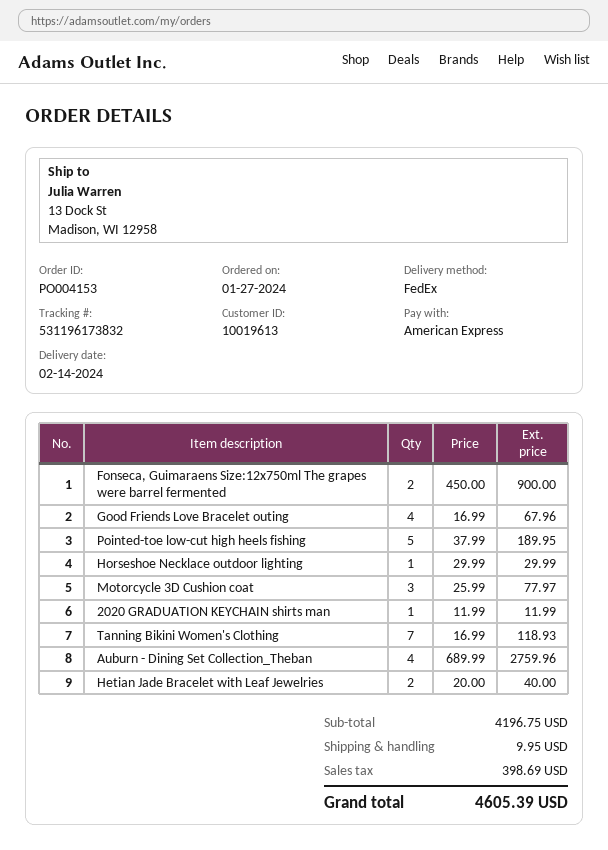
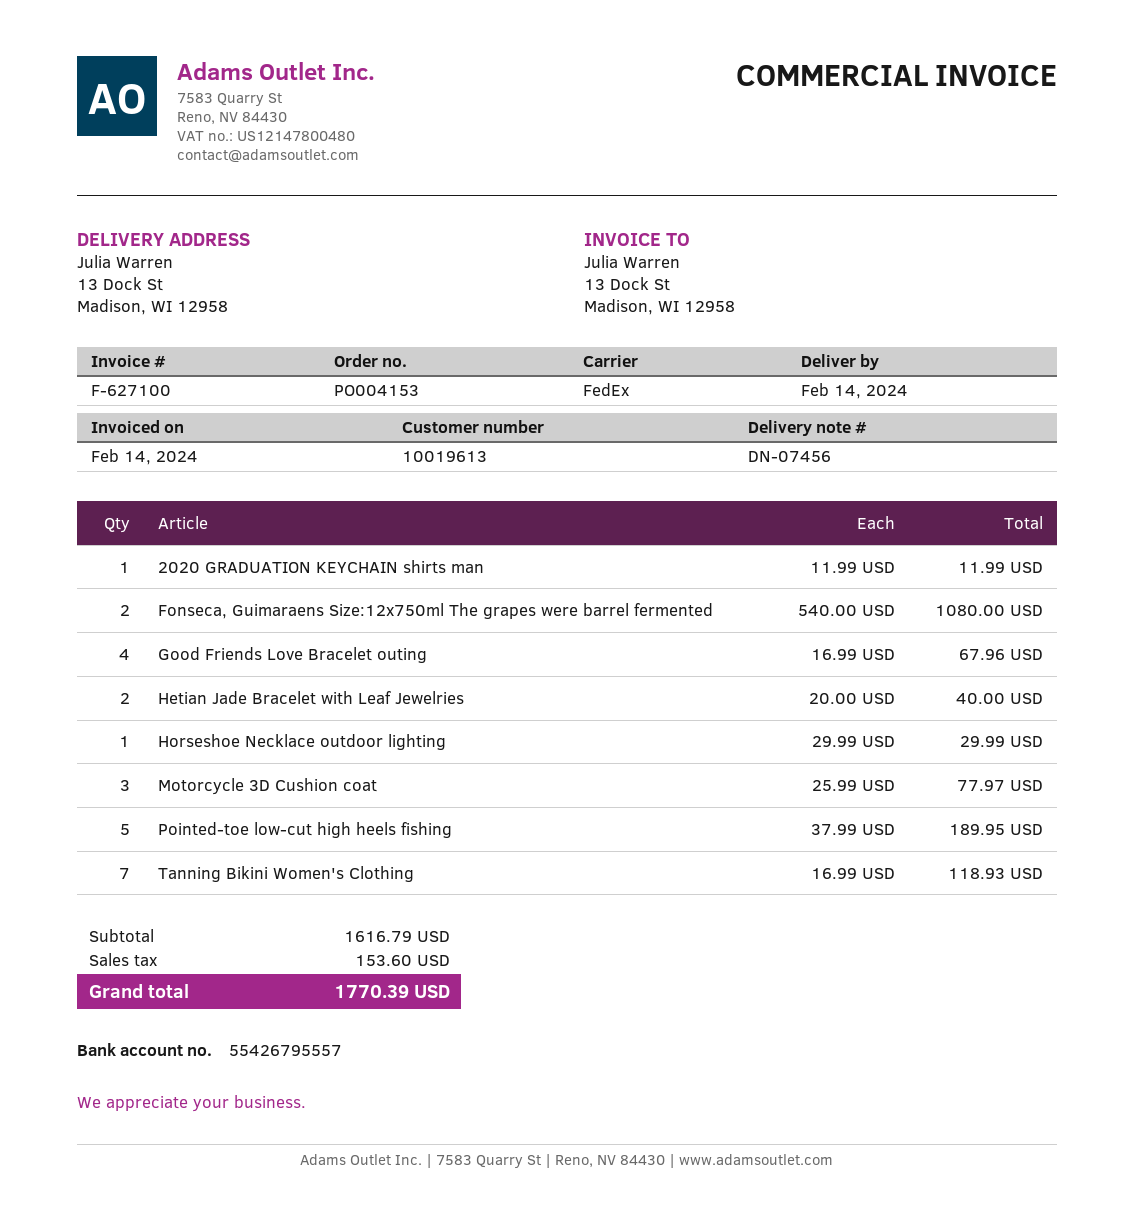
Fonseca, Guimaraens Size:12x750ml The grapes were barrel fermented: 2 x 450.00 = 900.00 -> 2 x 540.00 = 1080.00
Auburn - Dining Set Collection_Theban: 4 x 689.99 = 2759.96 -> none
subtotal: 4196.75 -> 1616.79
shipping: 9.95 -> none
tax: 398.69 -> 153.60
total: 4605.39 -> 1770.39

